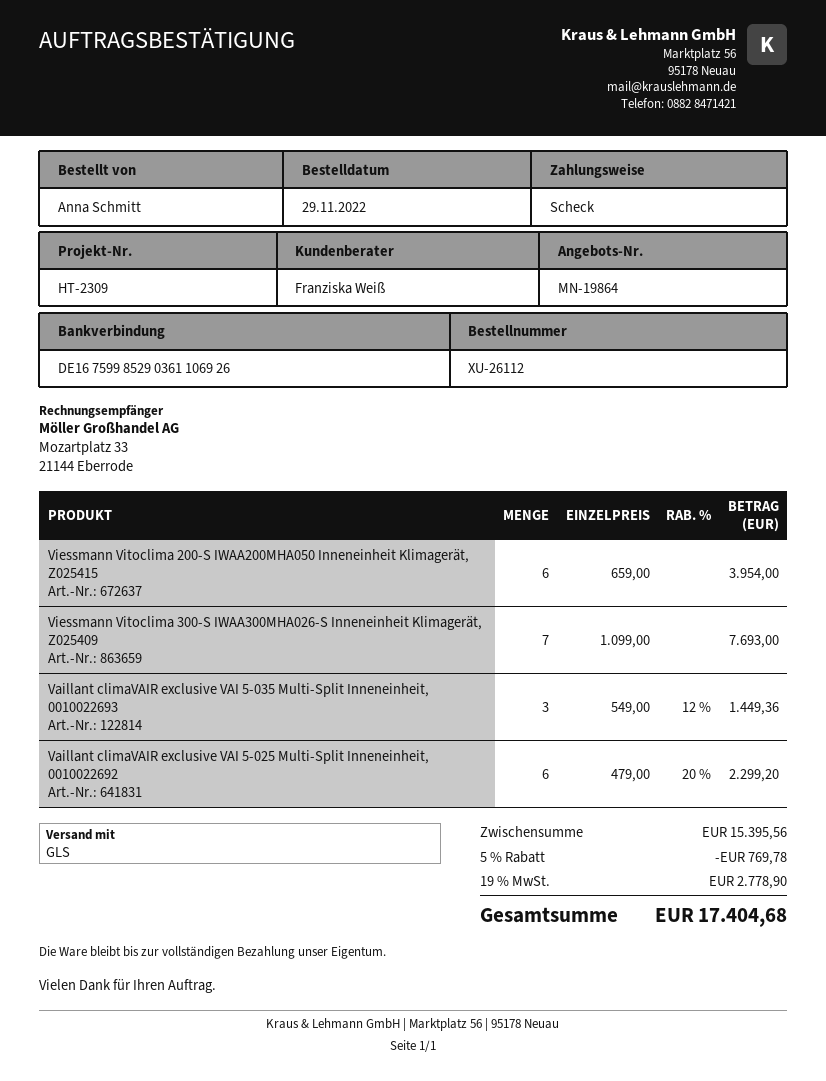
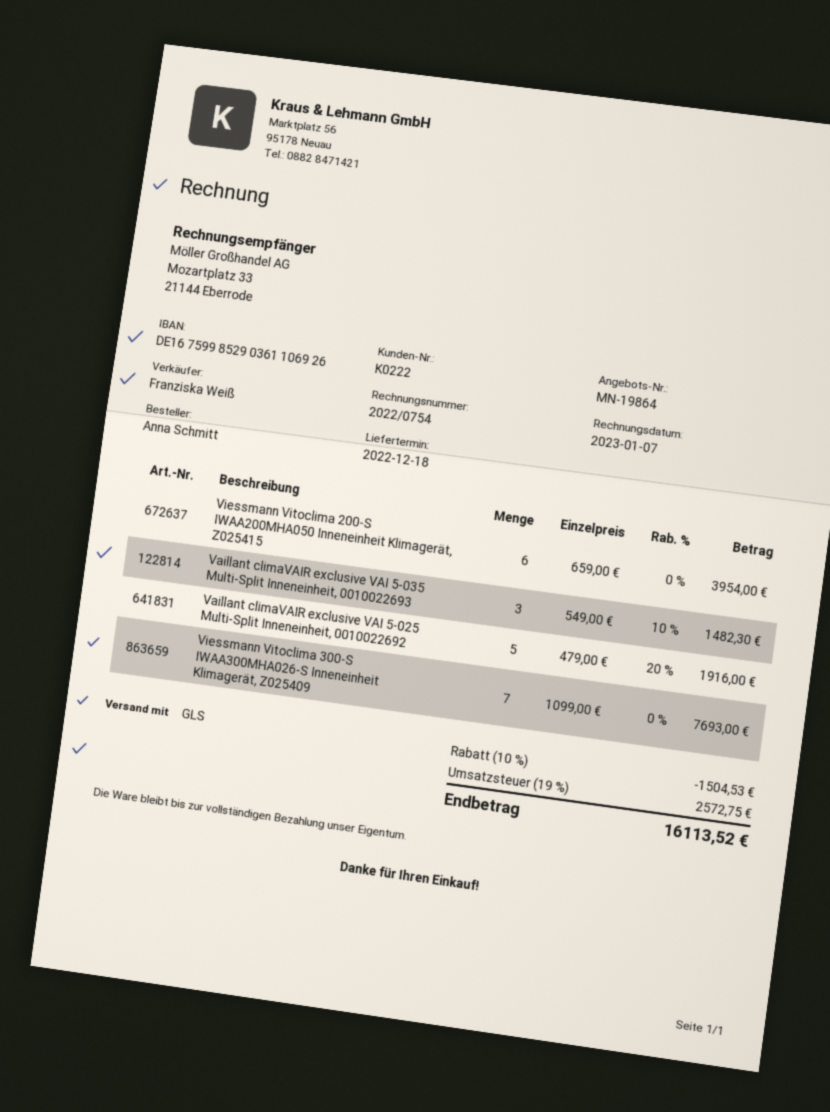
Vaillant climaVAIR exclusive VAI 5-035 Multi-Split Inneneinheit, 0010022693: 3 x 549.00 - 12% = 1449.36 -> 3 x 549.00 - 10% = 1482.30
Vaillant climaVAIR exclusive VAI 5-025 Multi-Split Inneneinheit, 0010022692: 6 x 479.00 - 20% = 2299.20 -> 5 x 479.00 - 20% = 1916.00
discount: 5% = 769.78 -> 10% = 1504.53
tax: 19% = 2778.90 -> 19% = 2572.75
total: 17404.68 -> 16113.52

